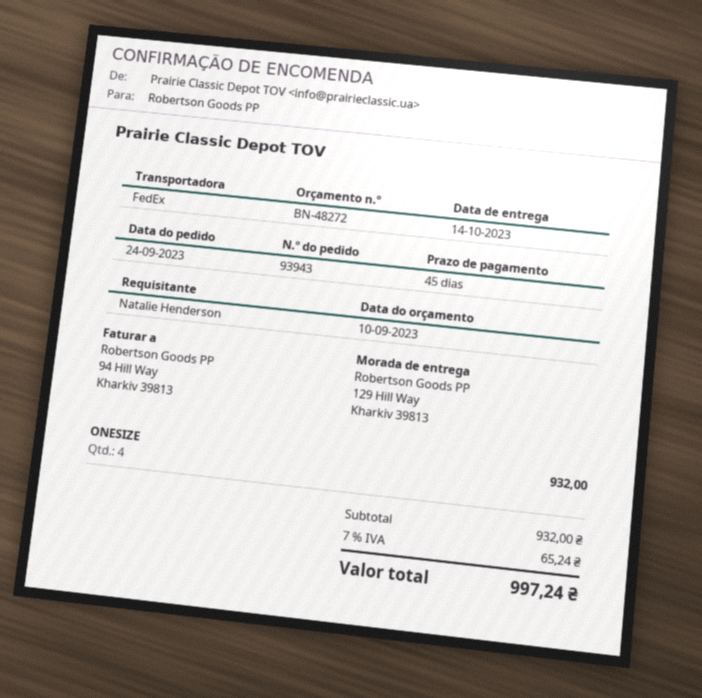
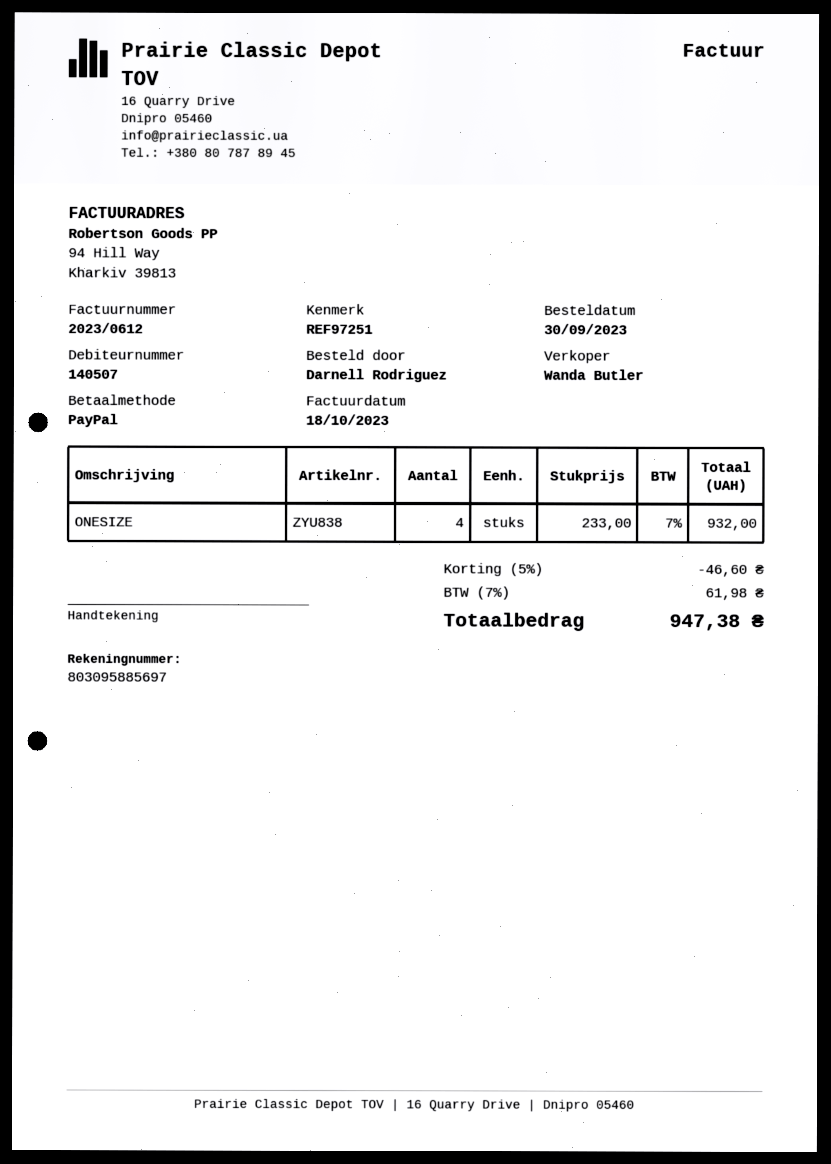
order date: 2023-09-24 -> 2023-09-30
ordered by: Natalie Henderson -> Darnell Rodriguez
discount: none -> 5% = 46.60
tax: 7% = 65.24 -> 7% = 61.98
total: 997.24 -> 947.38

